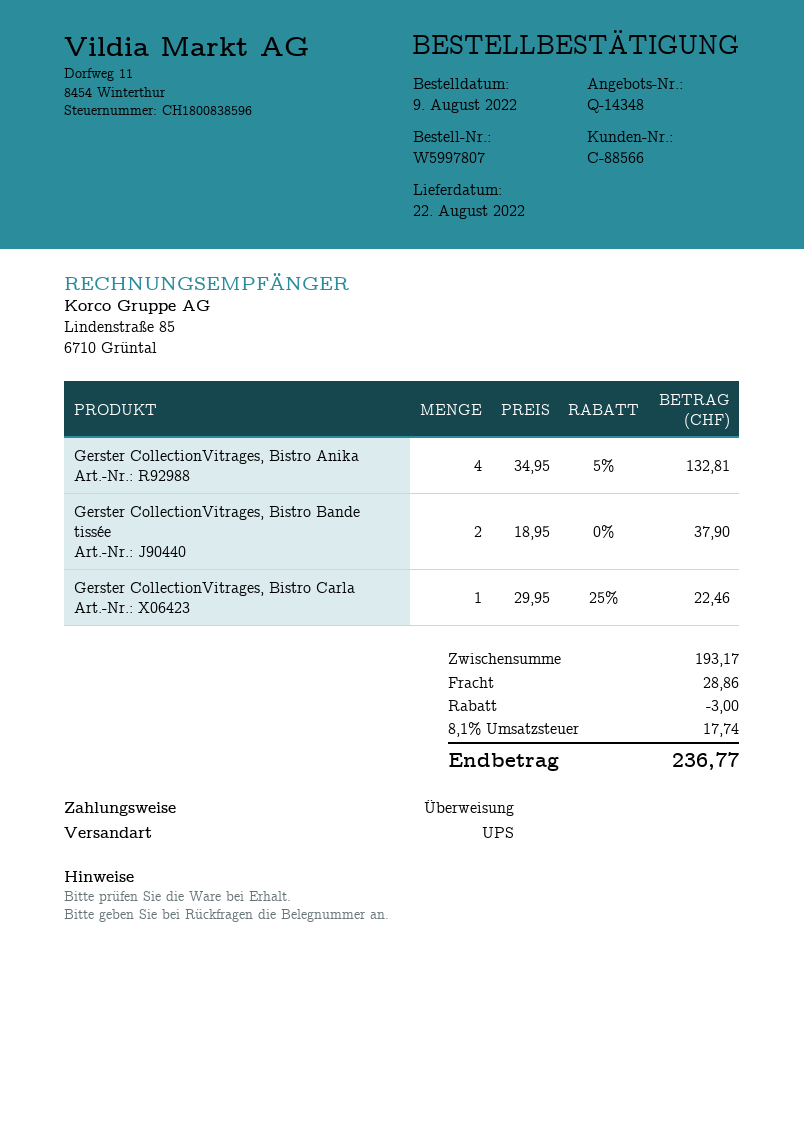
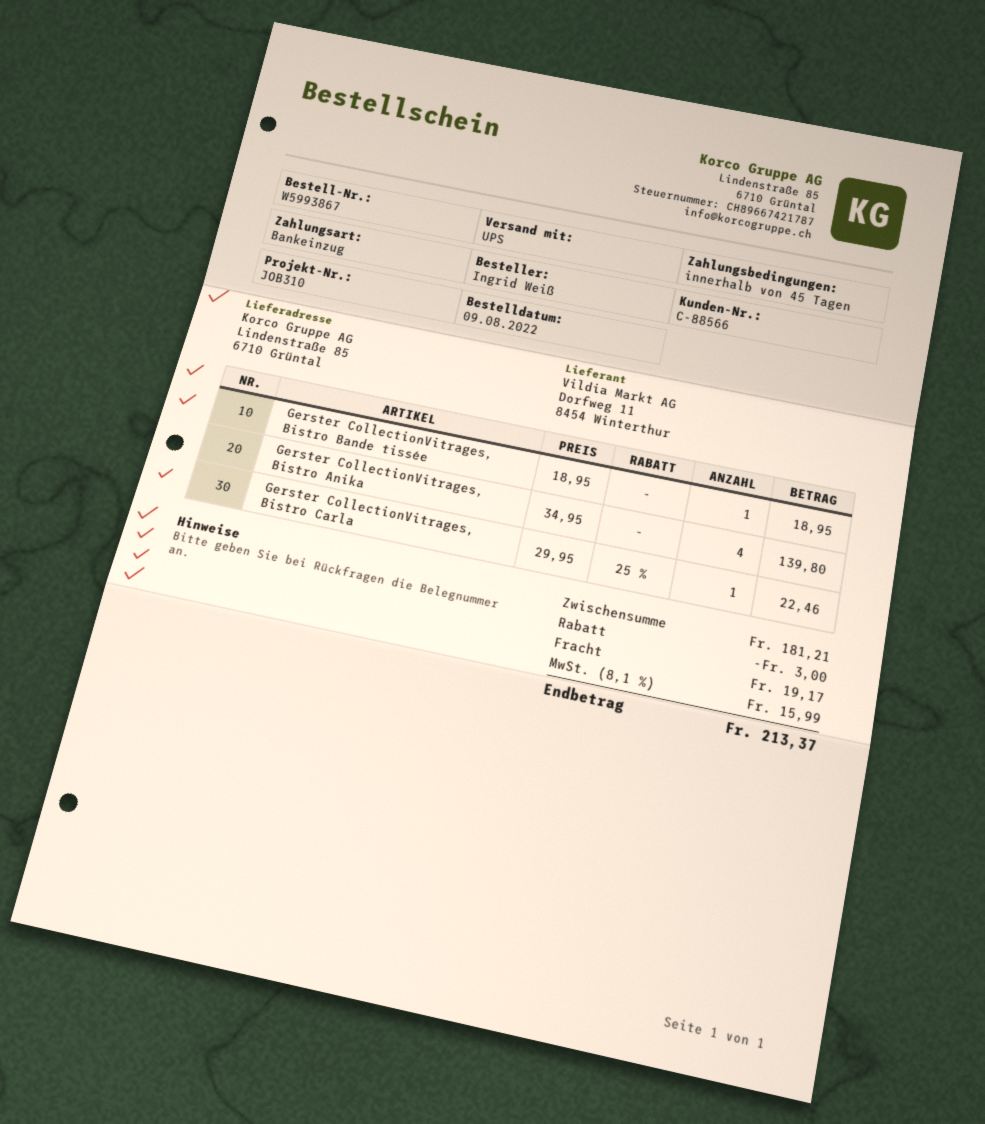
order number: W5997807 -> W5993867
payment method: bank transfer -> direct debit
Gerster CollectionVitrages, Bistro Anika: 4 x 34.95 - 5% = 132.81 -> 4 x 34.95 = 139.80
Gerster CollectionVitrages, Bistro Bande tissée: 2 x 18.95 = 37.90 -> 1 x 18.95 = 18.95
subtotal: 193.17 -> 181.21
shipping: 28.86 -> 19.17
tax: 8.1% = 17.74 -> 8.1% = 15.99
total: 236.77 -> 213.37

